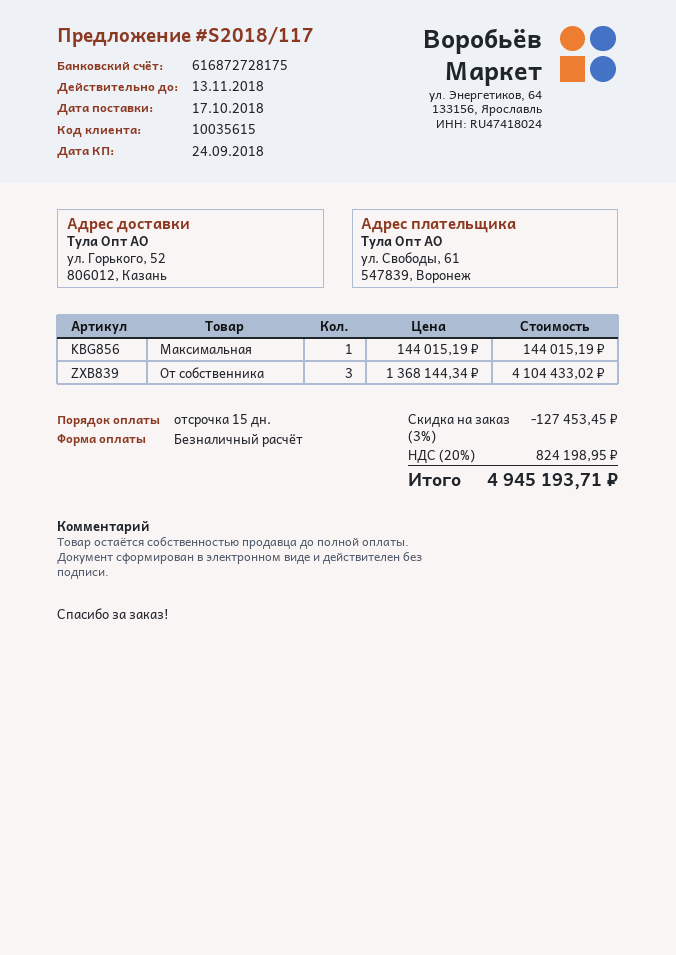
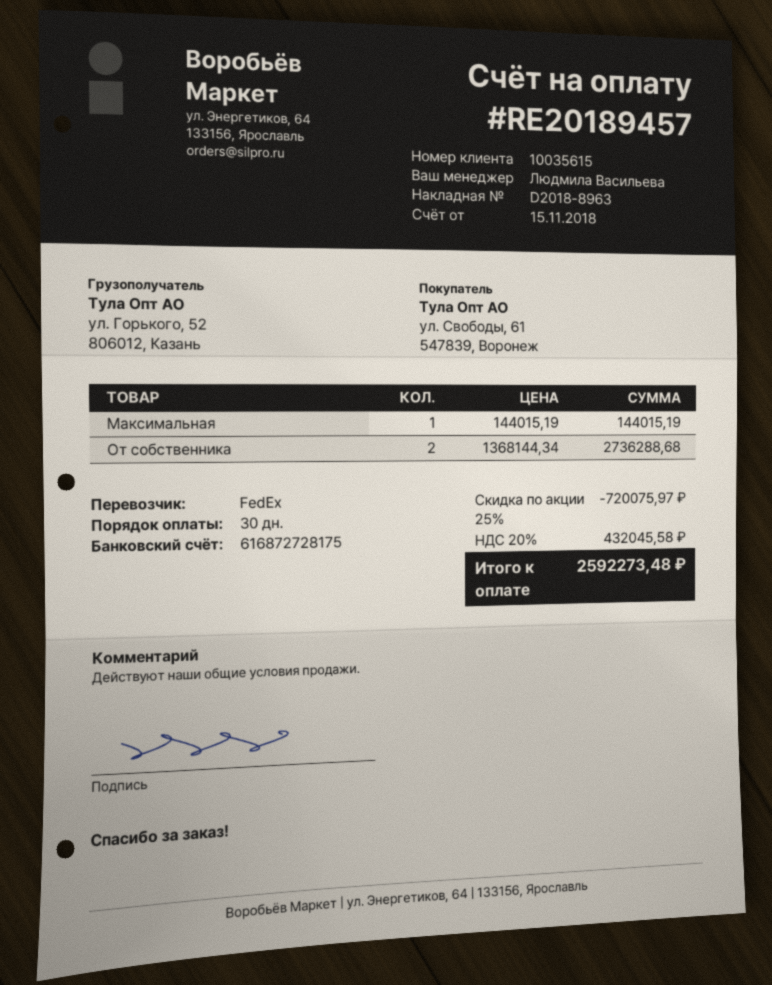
payment terms: 15 days -> 30 days
От собственника: 3 x 1368144.34 = 4104433.02 -> 2 x 1368144.34 = 2736288.68
discount: 3% = 127453.45 -> 25% = 720075.97
tax: 20% = 824198.95 -> 20% = 432045.58
total: 4945193.71 -> 2592273.48

